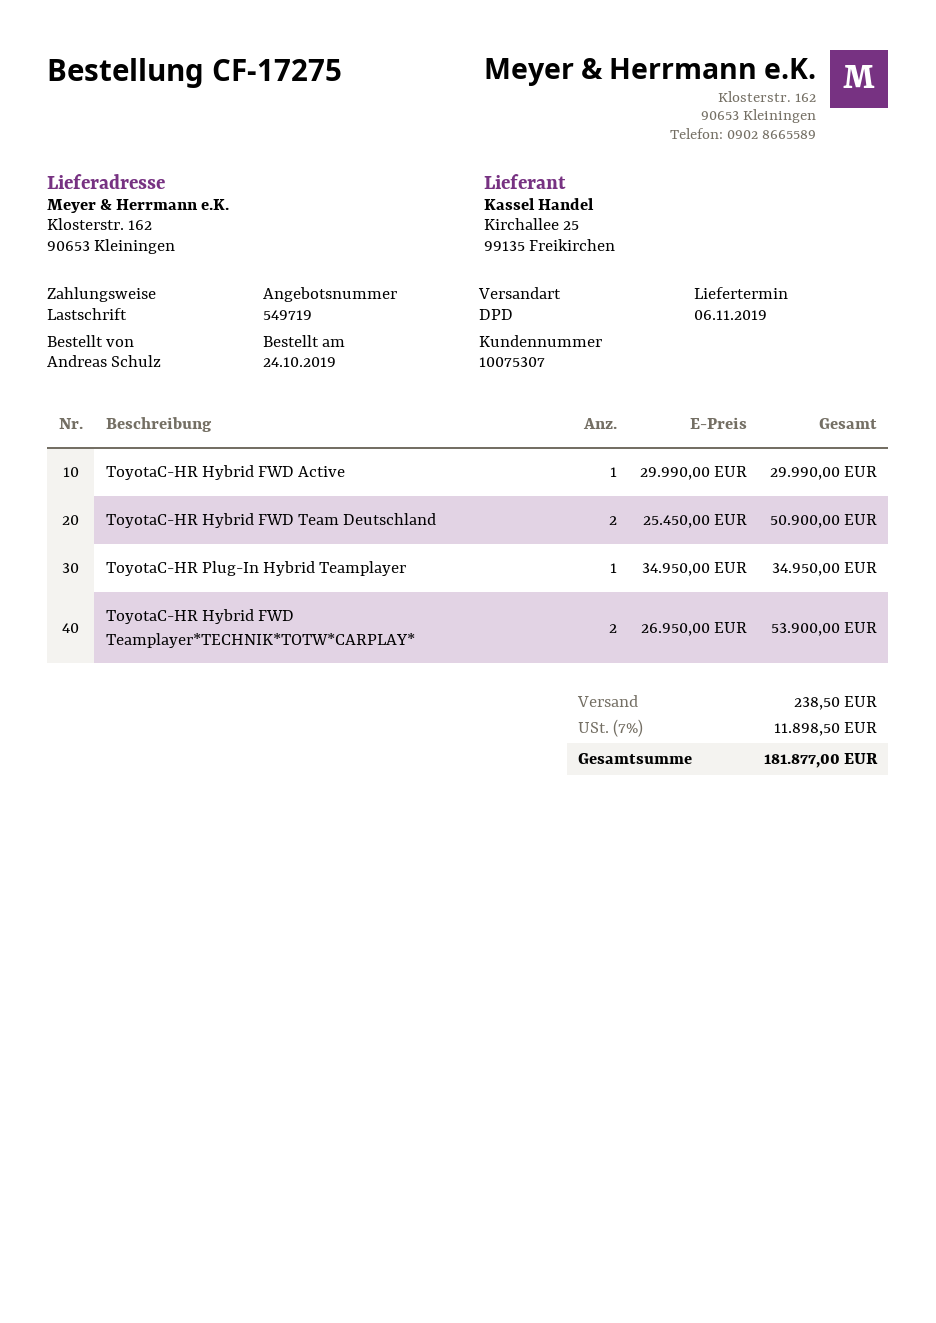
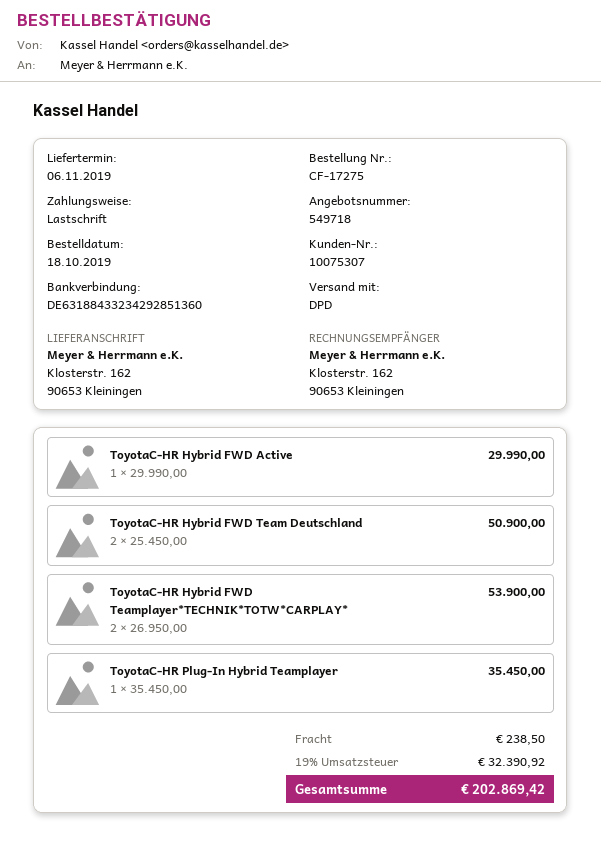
quote number: 549719 -> 549718
order date: 2019-10-24 -> 2019-10-18
ToyotaC-HR Plug-In Hybrid Teamplayer: 1 x 34950.00 = 34950.00 -> 1 x 35450.00 = 35450.00
tax: 7% = 11898.50 -> 19% = 32390.92
total: 181877.00 -> 202869.42

